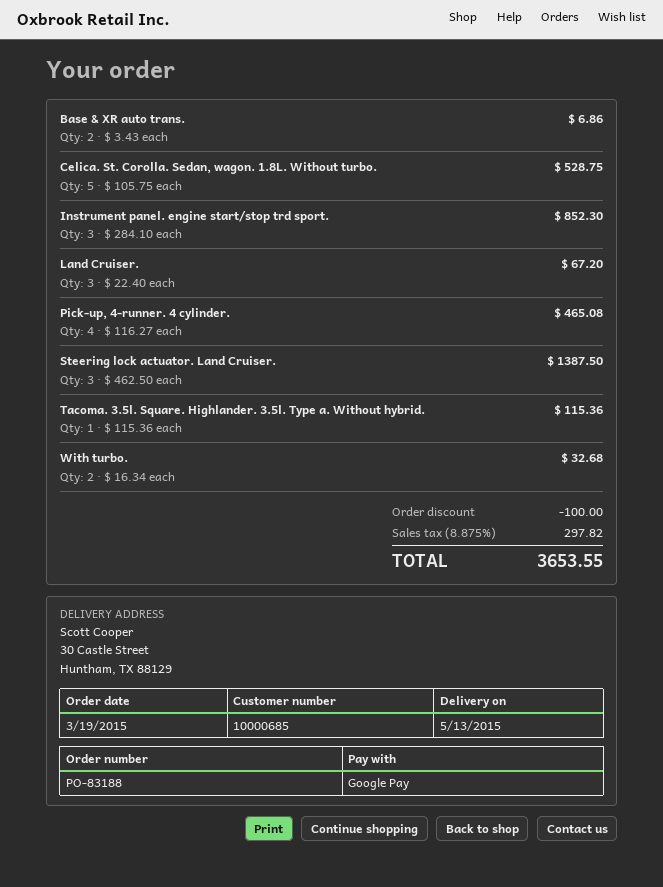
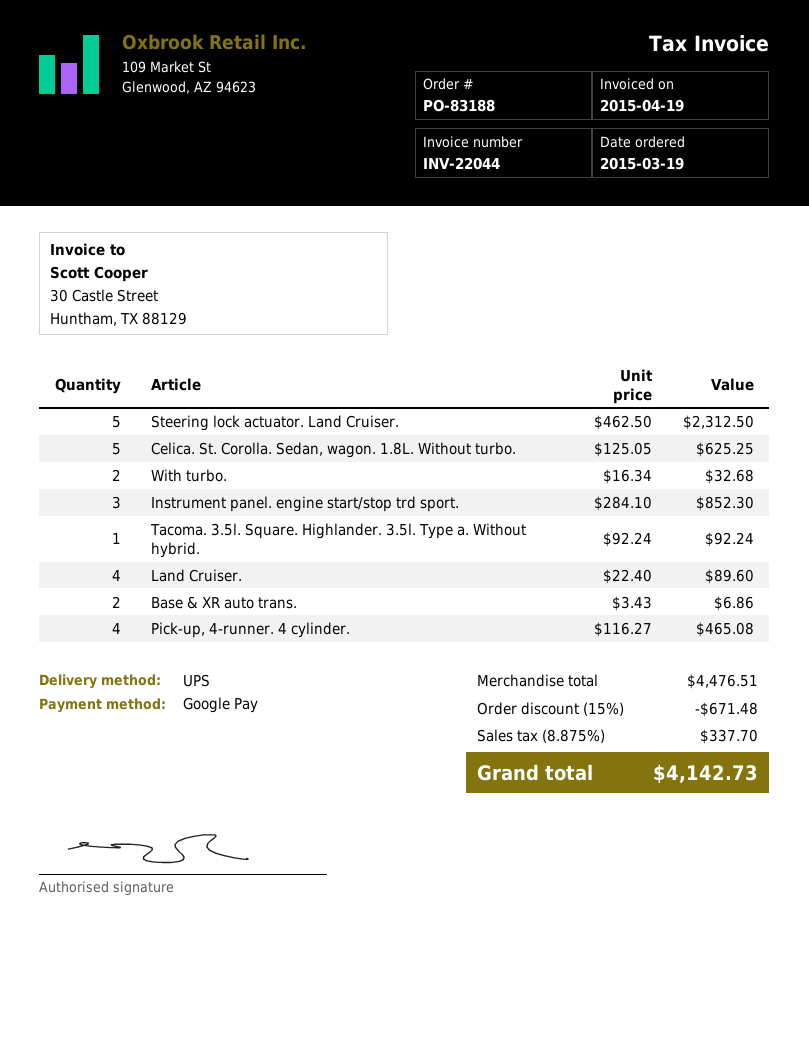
Celica. St. Corolla. Sedan, wagon. 1.8L. Without turbo.: 5 x 105.75 = 528.75 -> 5 x 125.05 = 625.25
Land Cruiser.: 3 x 22.40 = 67.20 -> 4 x 22.40 = 89.60
Steering lock actuator. Land Cruiser.: 3 x 462.50 = 1387.50 -> 5 x 462.50 = 2312.50
Tacoma. 3.5l. Square. Highlander. 3.5l. Type a. Without hybrid.: 1 x 115.36 = 115.36 -> 1 x 92.24 = 92.24
discount: 100.00 -> 671.48
tax: 8.875% = 297.82 -> 8.875% = 337.70
total: 3653.55 -> 4142.73

